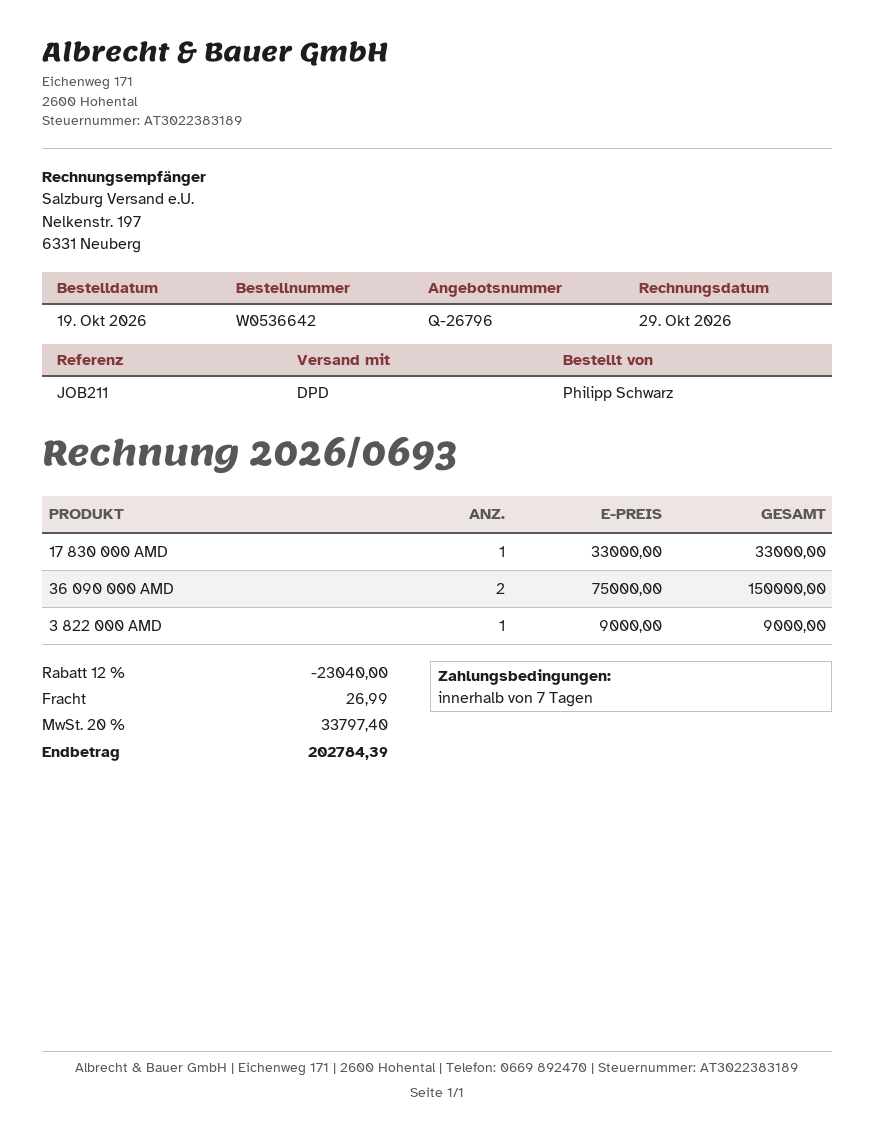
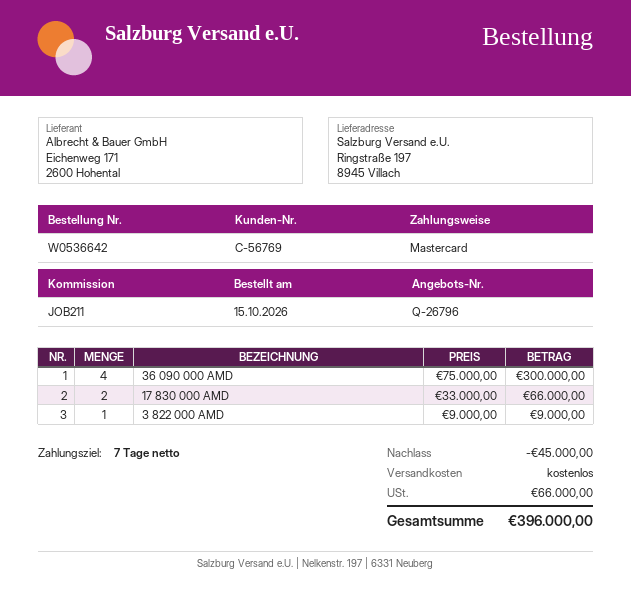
order date: 2026-10-19 -> 2026-10-15
17 830 000 AMD: 1 x 33000.00 = 33000.00 -> 2 x 33000.00 = 66000.00
36 090 000 AMD: 2 x 75000.00 = 150000.00 -> 4 x 75000.00 = 300000.00
discount: 23040.00 -> 45000.00
shipping: 26.99 -> 0.00
tax: 33797.40 -> 66000.00
total: 202784.39 -> 396000.00

